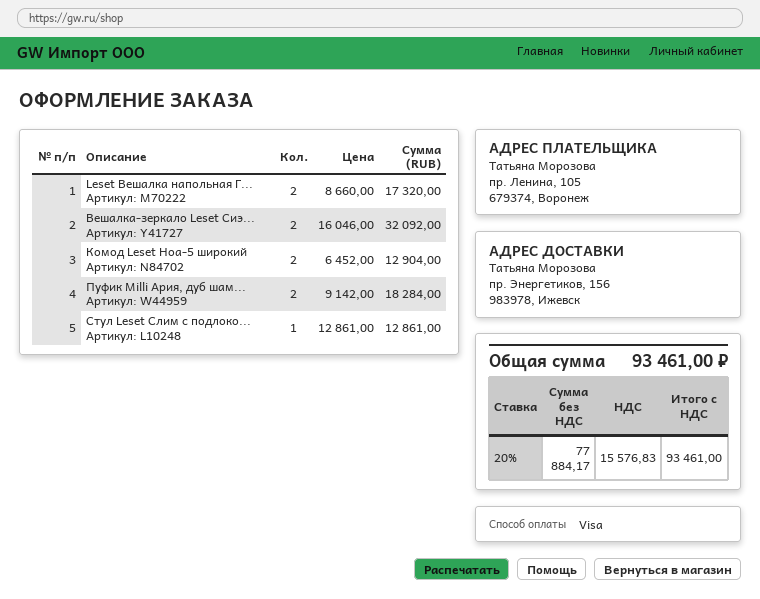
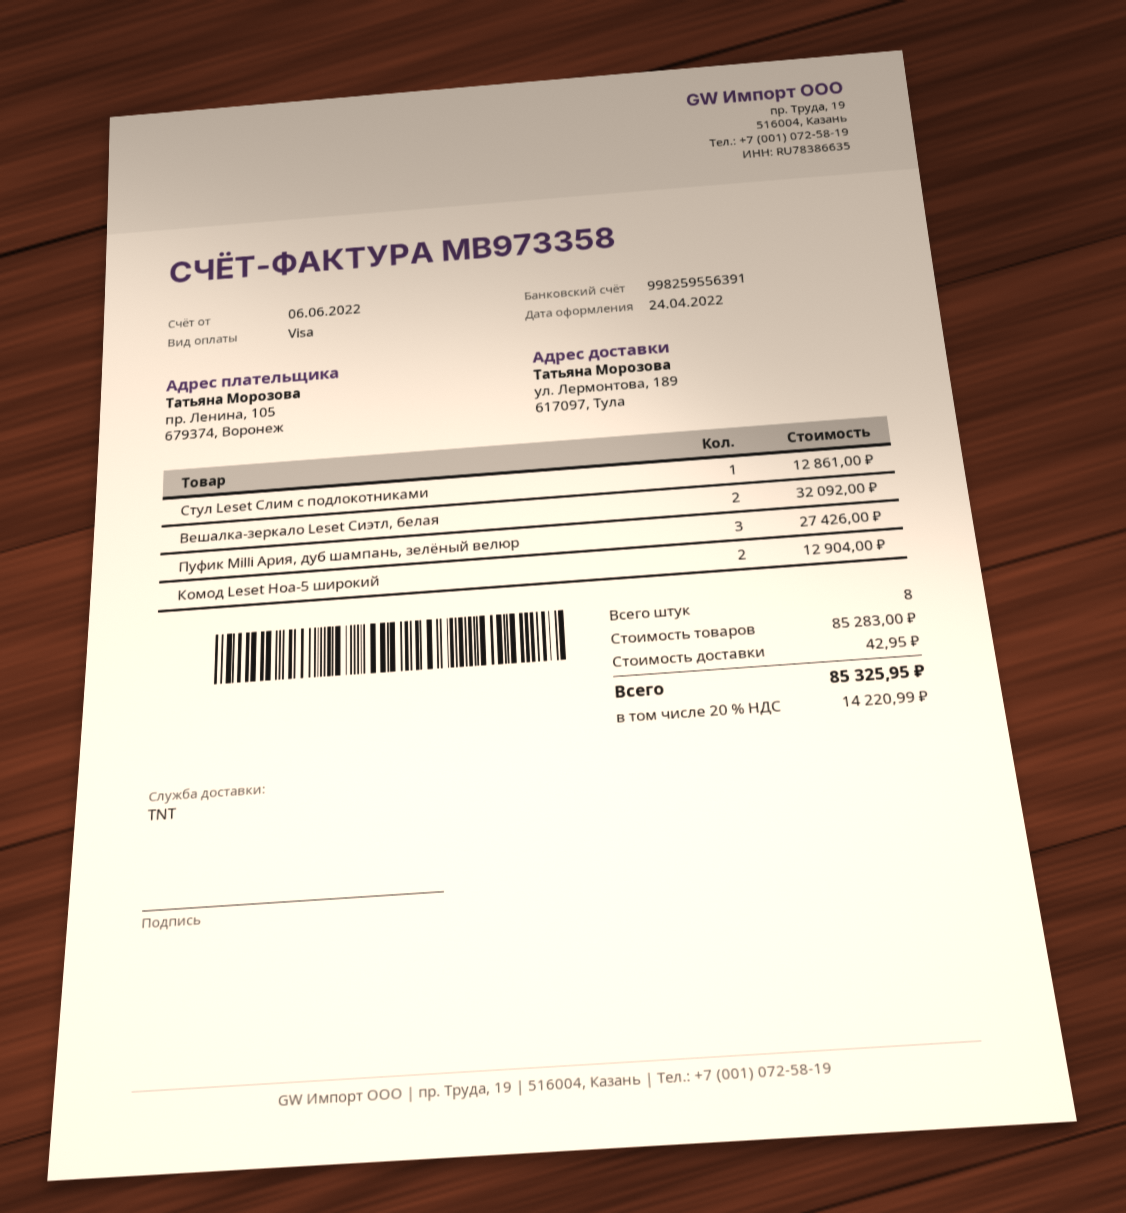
ship to: пр. Энергетиков, 156, 983978, Ижевск -> ул. Лермонтова, 189, 617097, Тула
Leset Вешалка напольная Г...: 2 for 17320.00 -> none
Пуфик Milli Ария, дуб шам...: 2 for 18284.00 -> 3 for 27426.00
shipping: none -> 42.95
tax: 20% = 15576.83 -> 20% = 14220.99
total: 93461.00 -> 85325.95

